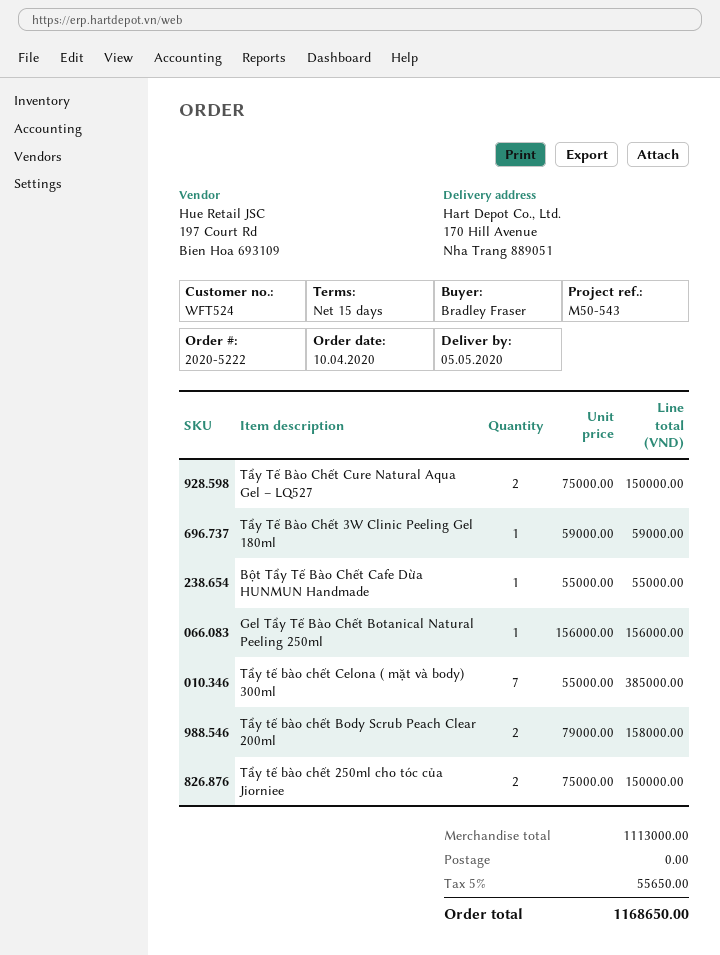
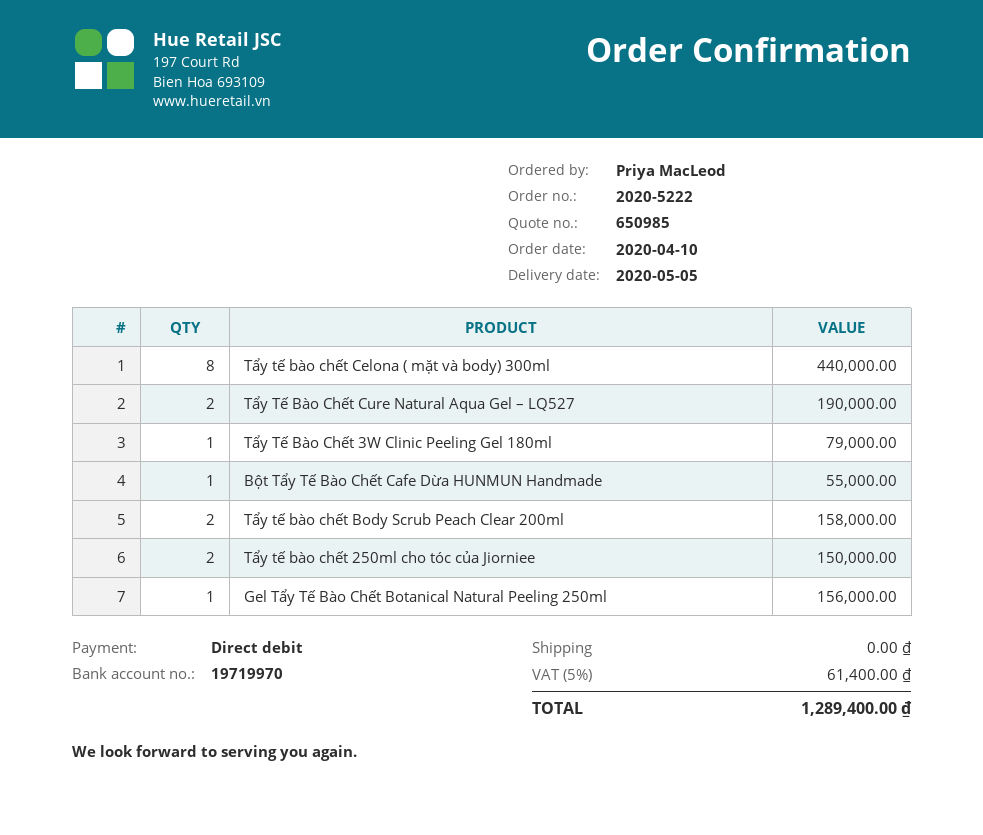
ordered by: Bradley Fraser -> Priya MacLeod
Tẩy Tế Bào Chết Cure Natural Aqua Gel – LQ527: 2 for 150000.00 -> 2 for 190000.00
Tẩy Tế Bào Chết 3W Clinic Peeling Gel 180ml: 1 for 59000.00 -> 1 for 79000.00
Tẩy tế bào chết Celona ( mặt và body) 300ml: 7 for 385000.00 -> 8 for 440000.00
tax: 5% = 55650.00 -> 5% = 61400.00
total: 1168650.00 -> 1289400.00

